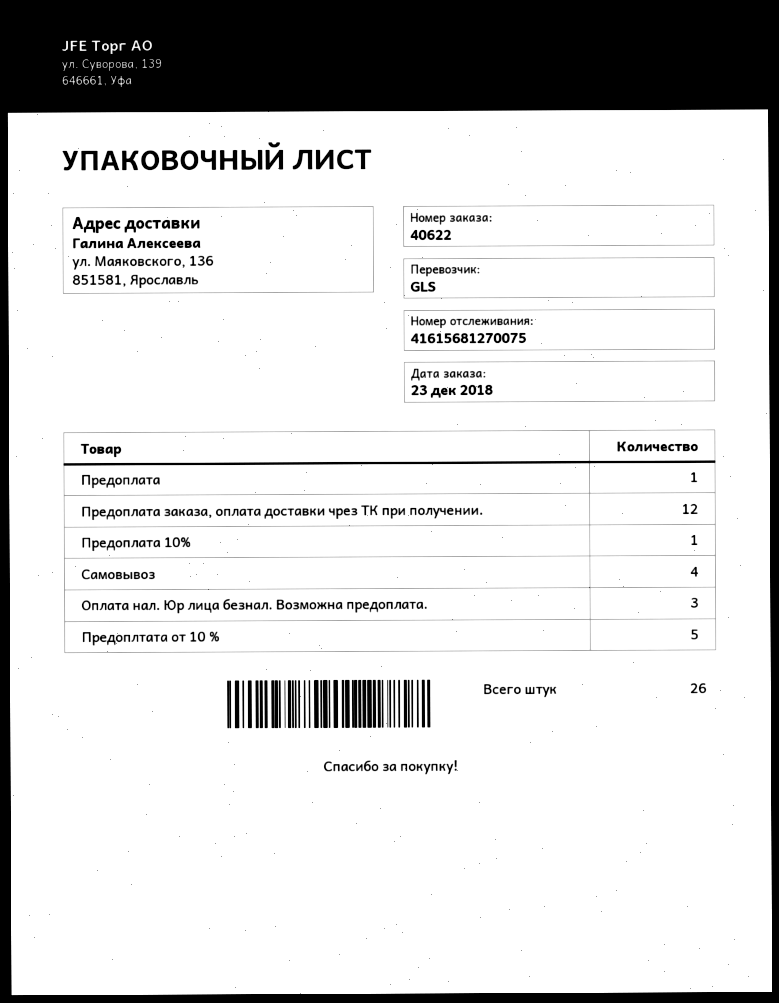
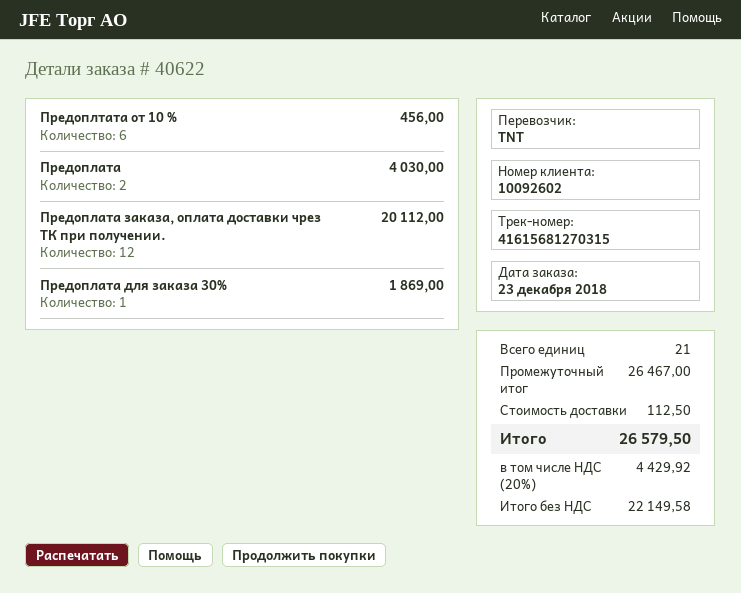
shipping method: GLS -> TNT
tracking number: 41615681270075 -> 41615681270315
Предоплата: 1 -> 2
Предоплата 10%: 1 -> none
Самовывоз: 4 -> none
Оплата нал. Юр лица безнал. Возможна предоплата.: 3 -> none
Предоплтата от 10 %: 5 -> 6
Предоплата для заказа 30%: none -> 1
total quantity: 26 -> 21

